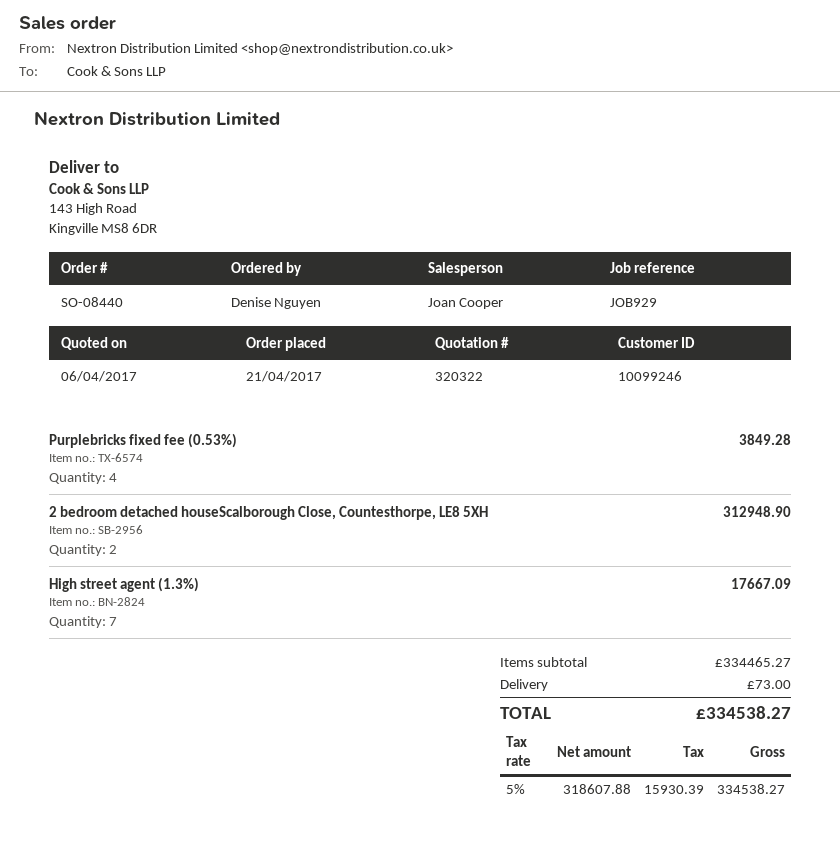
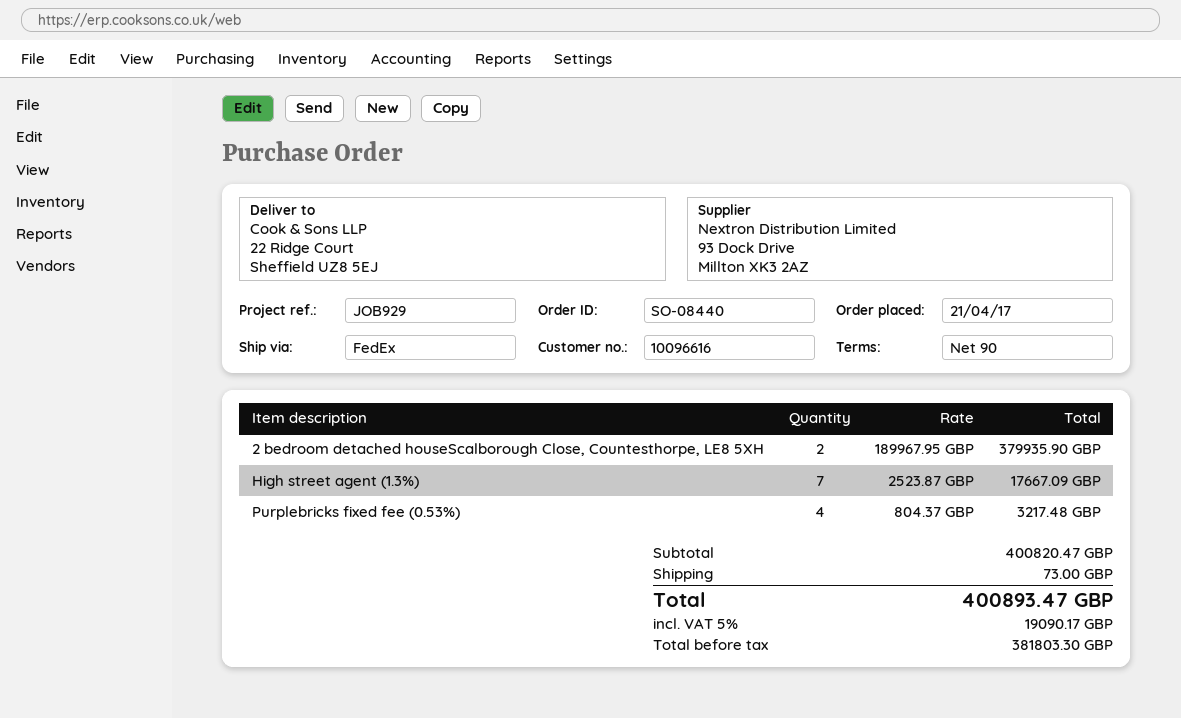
customer number: 10099246 -> 10096616
ship to: 143 High Road, Kingville MS8 6DR -> 22 Ridge Court, Sheffield UZ8 5EJ
Purplebricks fixed fee (0.53%): 4 for 3849.28 -> 4 for 3217.48
2 bedroom detached houseScalborough Close, Countesthorpe, LE8 5XH: 2 for 312948.90 -> 2 for 379935.90
subtotal: 334465.27 -> 400820.47
net: 318607.88 -> 381803.30
tax: 5% = 15930.39 -> 5% = 19090.17
total: 334538.27 -> 400893.47

